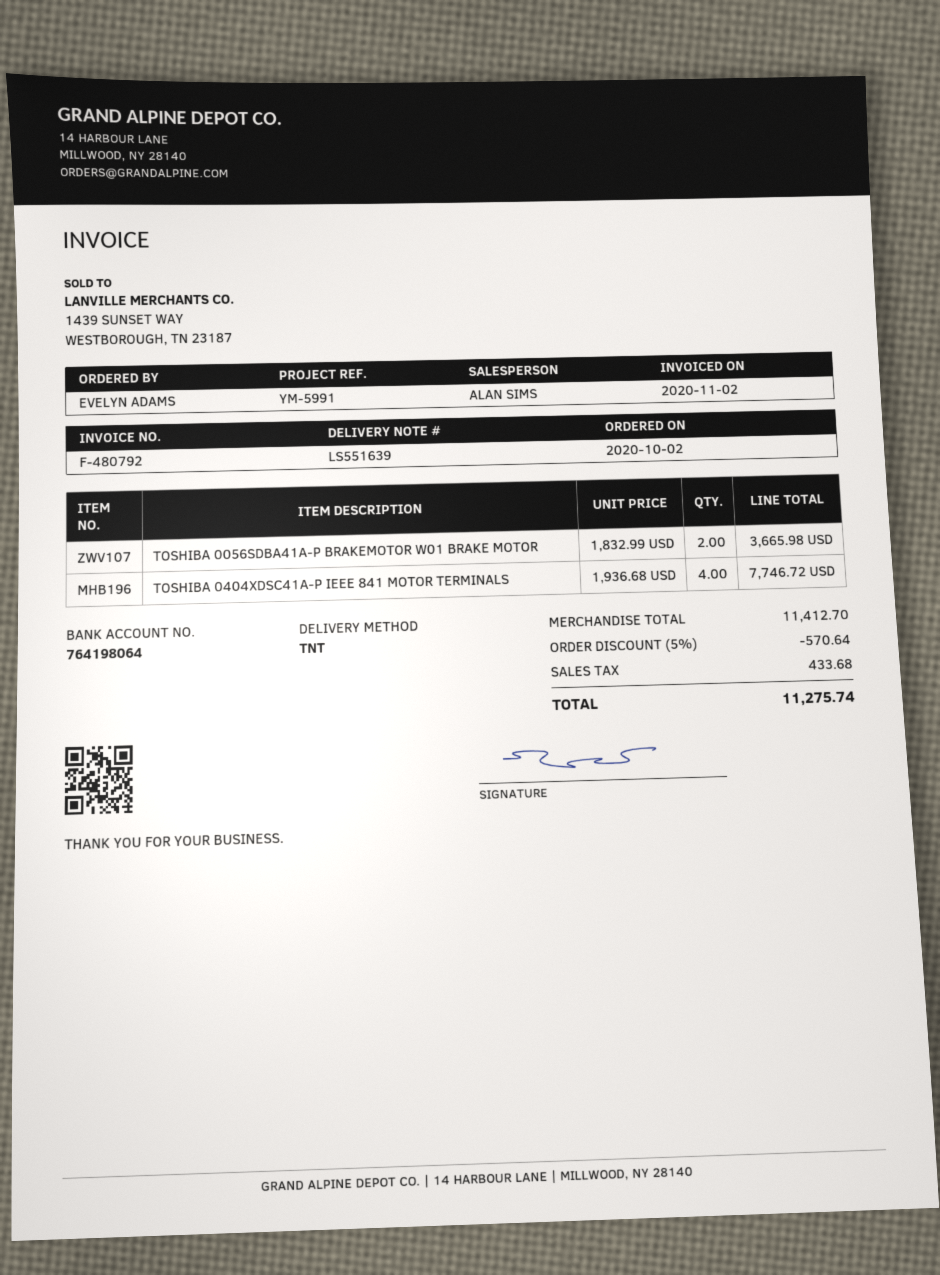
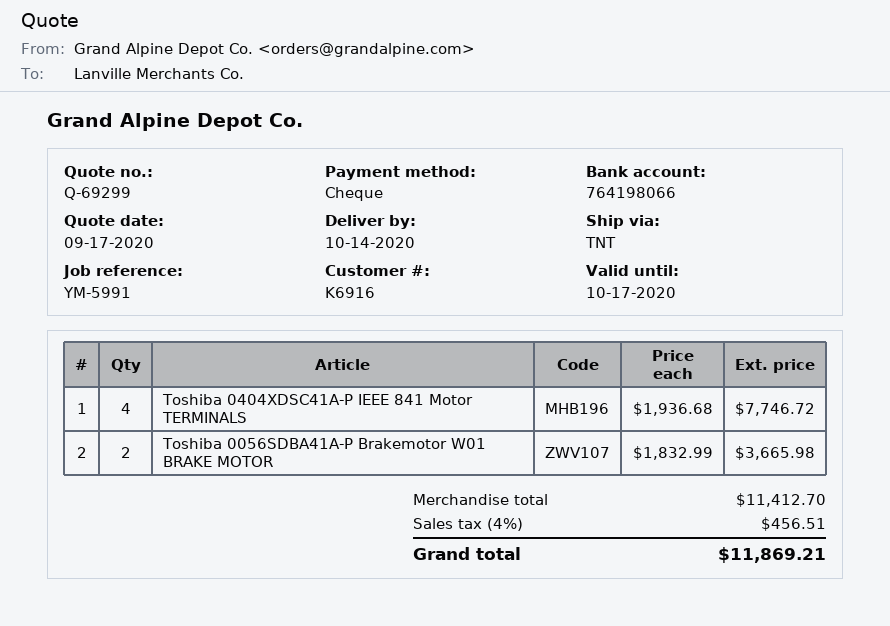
bank account: 764198064 -> 764198066
discount: 5% = 570.64 -> none
tax: 433.68 -> 456.51
total: 11275.74 -> 11869.21

